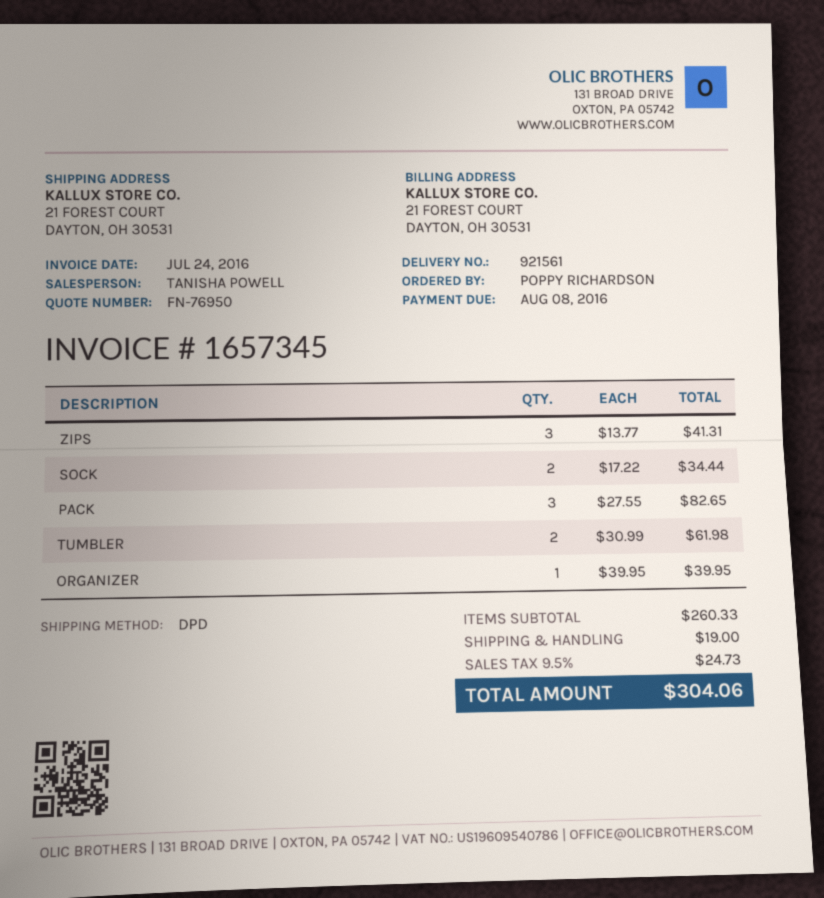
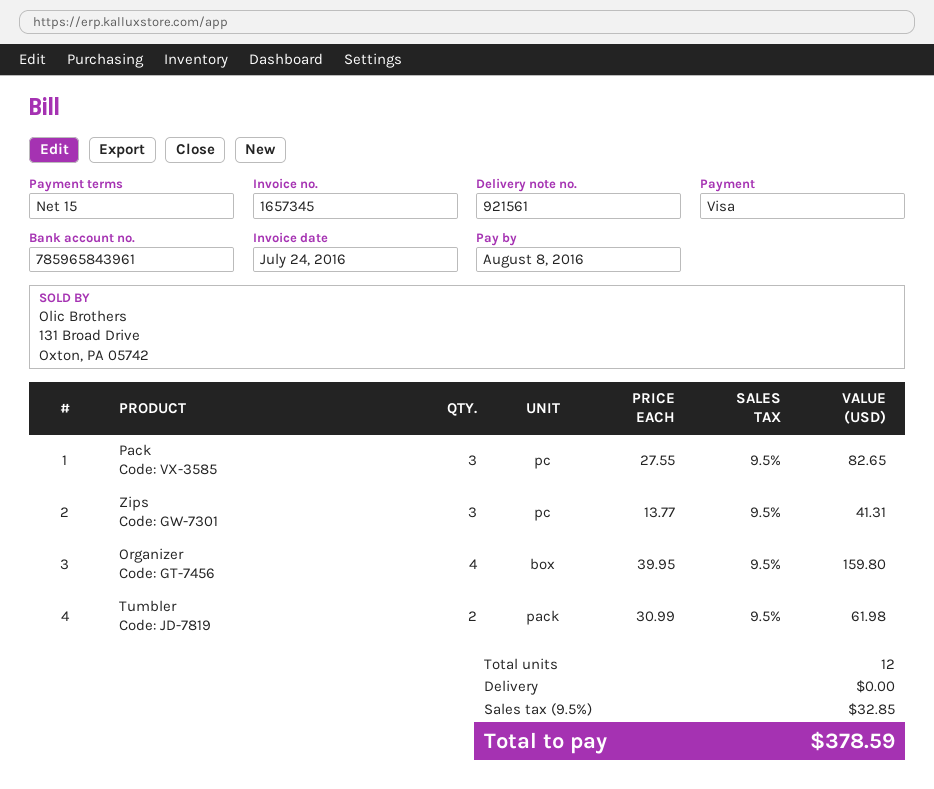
SOCK: 2 x 17.22 = 34.44 -> none
ORGANIZER: 1 x 39.95 = 39.95 -> 4 x 39.95 = 159.80
shipping: 19.00 -> 0.00
tax: 9.5% = 24.73 -> 9.5% = 32.85
total: 304.06 -> 378.59

